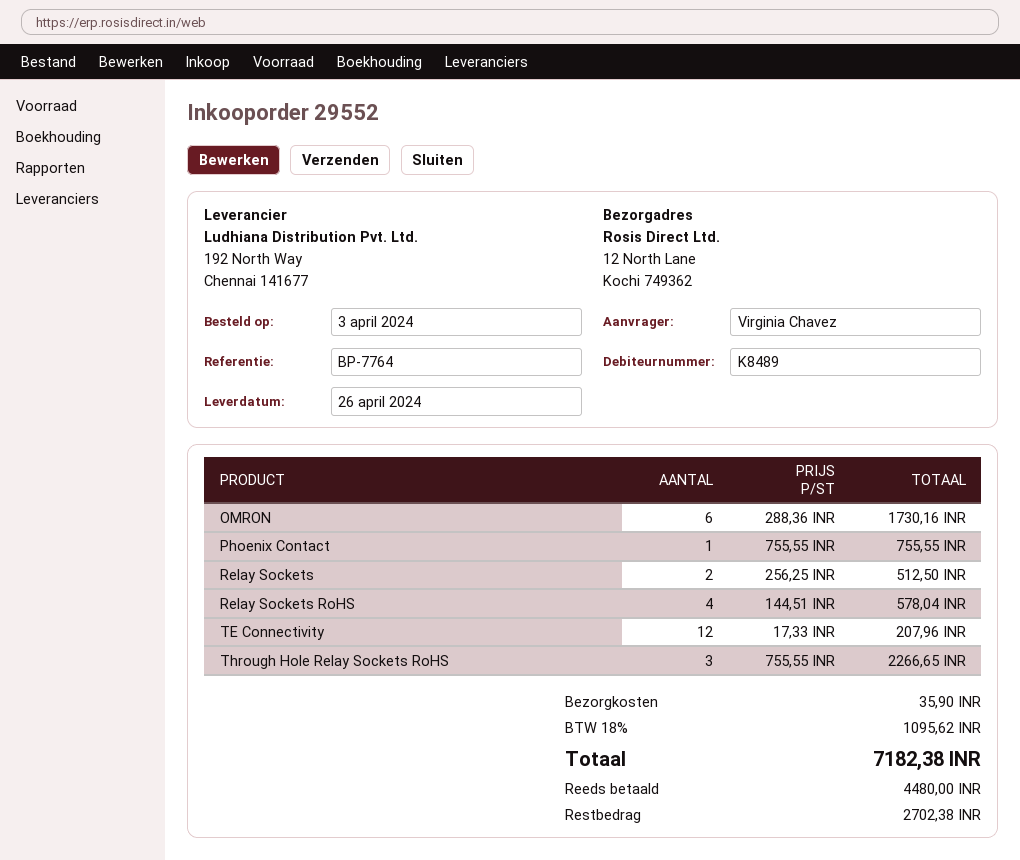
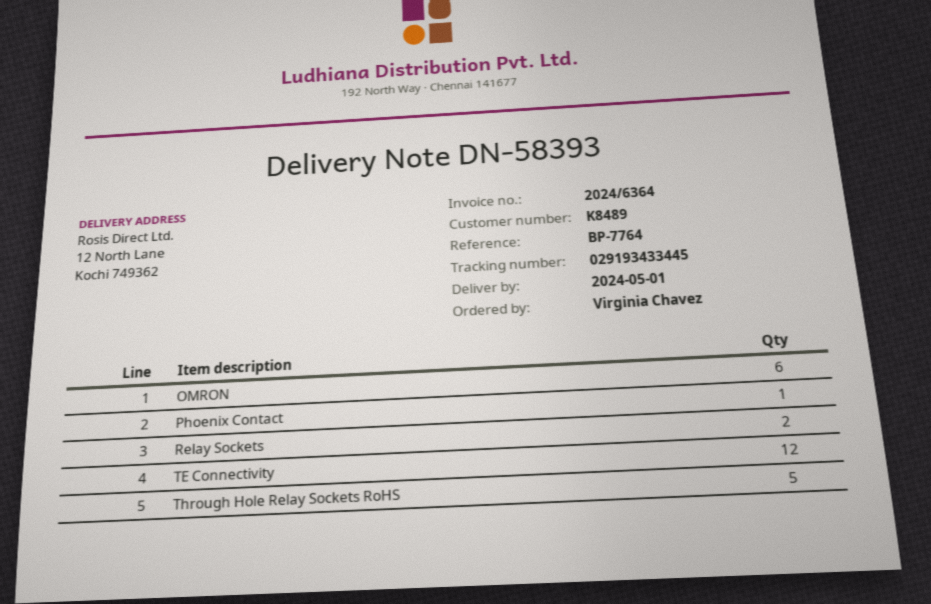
delivery date: 2024-04-26 -> 2024-05-01
Relay Sockets RoHS: 4 -> none
Through Hole Relay Sockets RoHS: 3 -> 5

